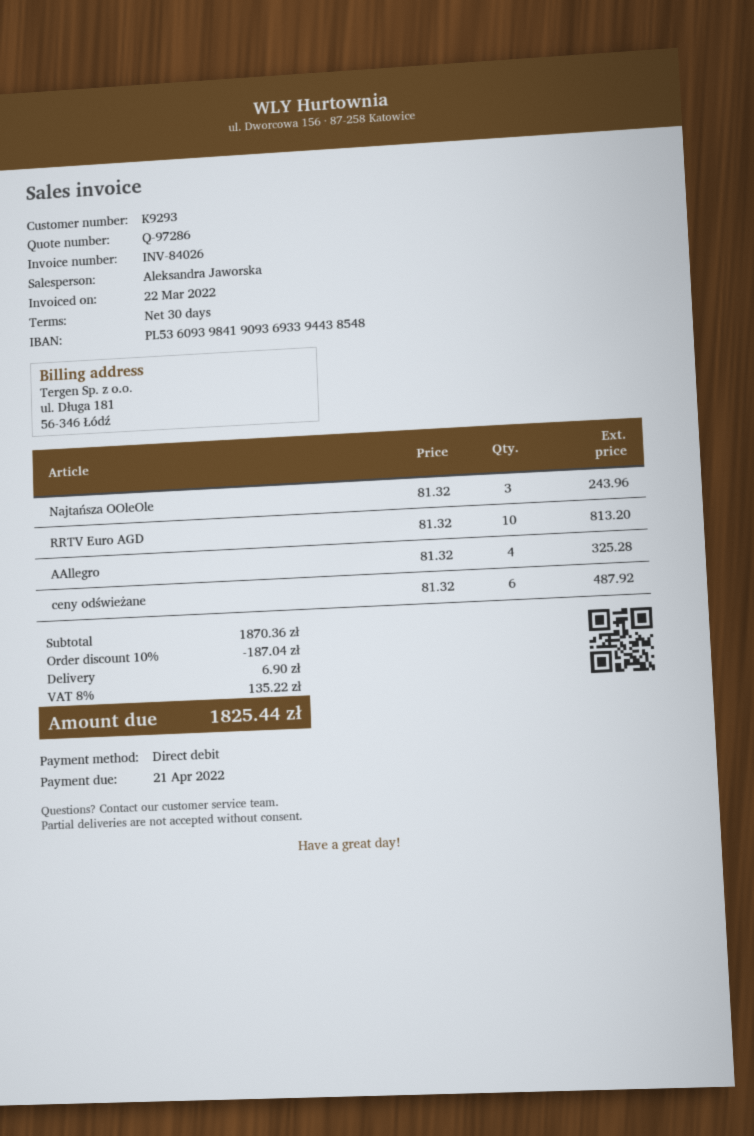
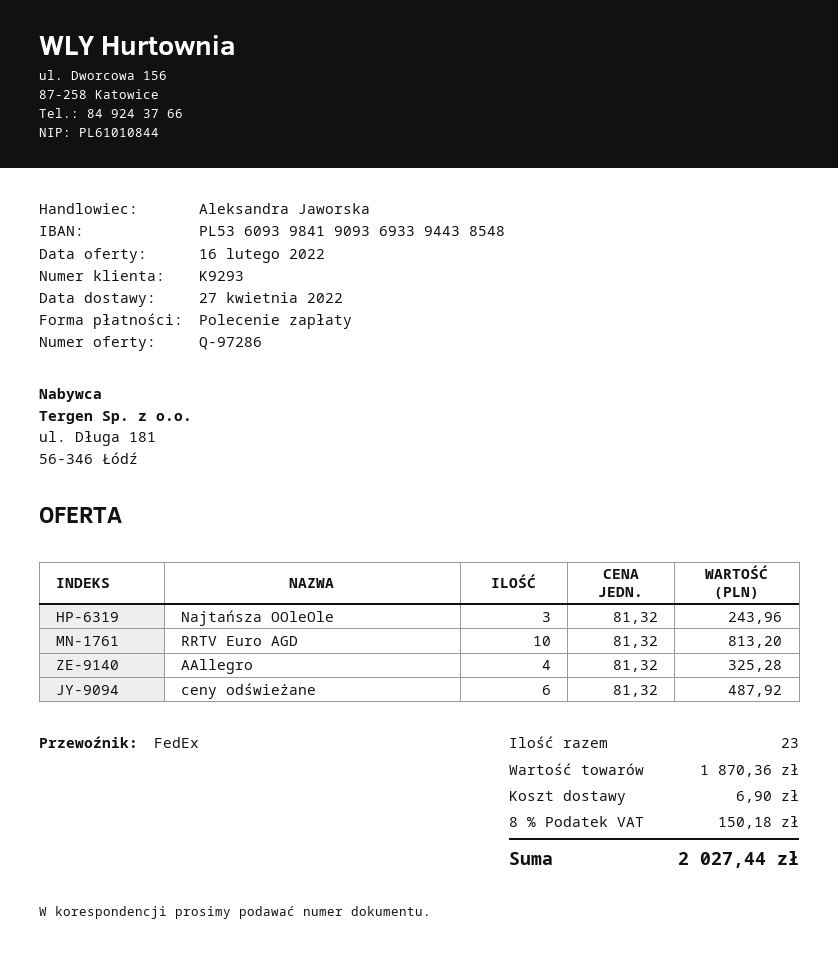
discount: 10% = 187.04 -> none
tax: 8% = 135.22 -> 8% = 150.18
total: 1825.44 -> 2027.44

